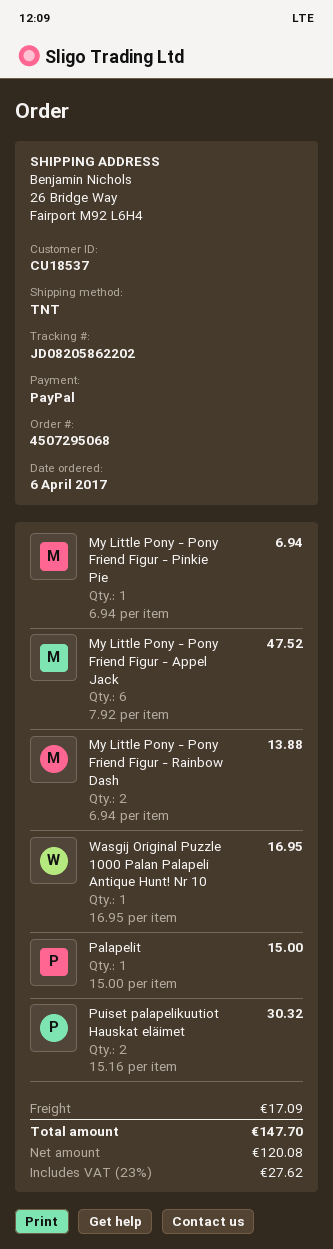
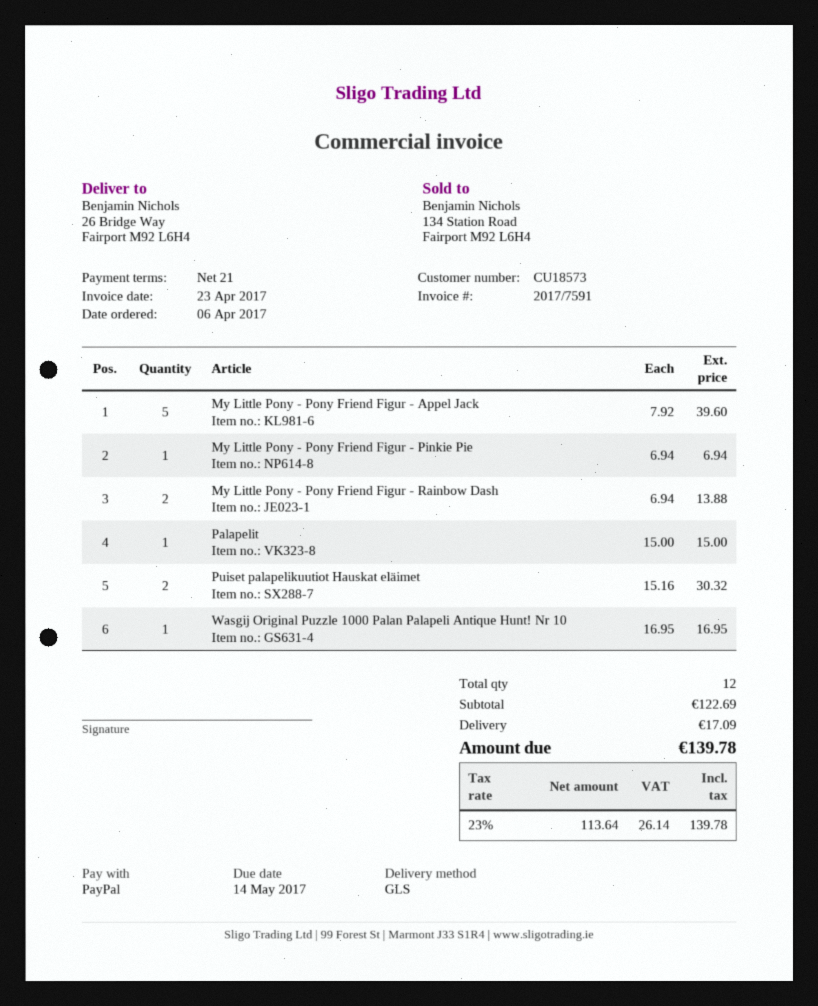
customer number: CU18537 -> CU18573
shipping method: TNT -> GLS
My Little Pony - Pony Friend Figur - Appel Jack: 6 x 7.92 = 47.52 -> 5 x 7.92 = 39.60
net: 120.08 -> 113.64
tax: 23% = 27.62 -> 23% = 26.14
total: 147.70 -> 139.78

